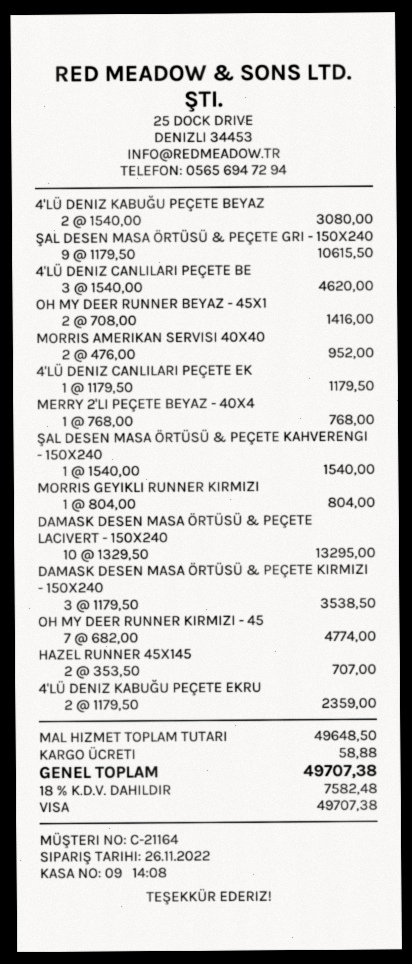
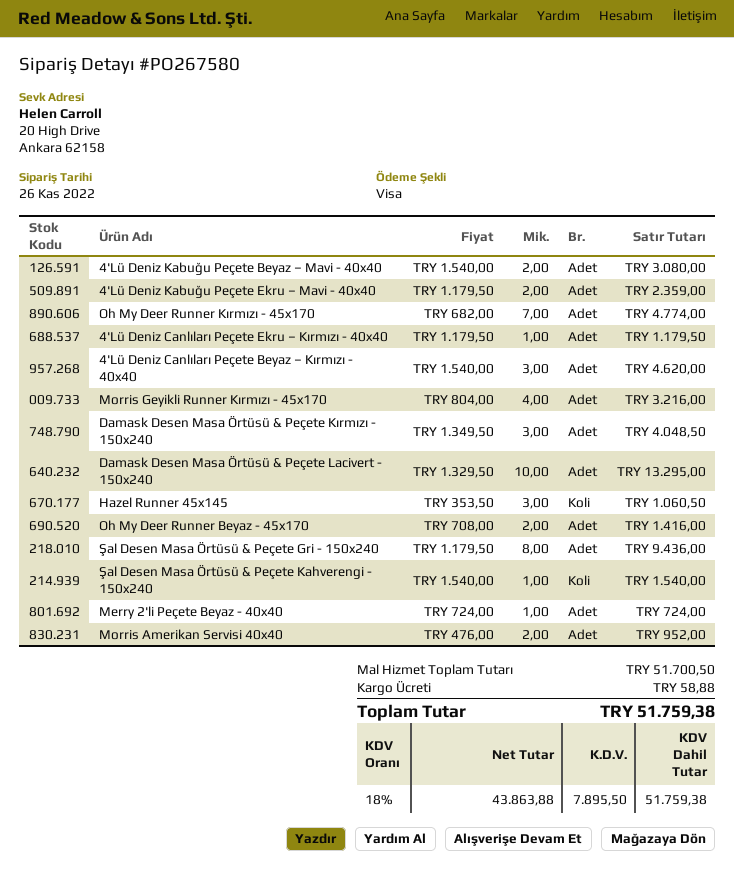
ŞAL DESEN MASA ÖRTÜSÜ & PEÇETE GRI - 150X240: 9 x 1179.50 = 10615.50 -> 8 x 1179.50 = 9436.00
MERRY 2'LI PEÇETE BEYAZ - 40X4: 1 x 768.00 = 768.00 -> 1 x 724.00 = 724.00
MORRIS GEYIKLI RUNNER KIRMIZI: 1 x 804.00 = 804.00 -> 4 x 804.00 = 3216.00
DAMASK DESEN MASA ÖRTÜSÜ & PEÇETE KIRMIZI - 150X240: 3 x 1179.50 = 3538.50 -> 3 x 1349.50 = 4048.50
HAZEL RUNNER 45X145: 2 x 353.50 = 707.00 -> 3 x 353.50 = 1060.50
subtotal: 49648.50 -> 51700.50
tax: 18% = 7582.48 -> 18% = 7895.50
total: 49707.38 -> 51759.38

